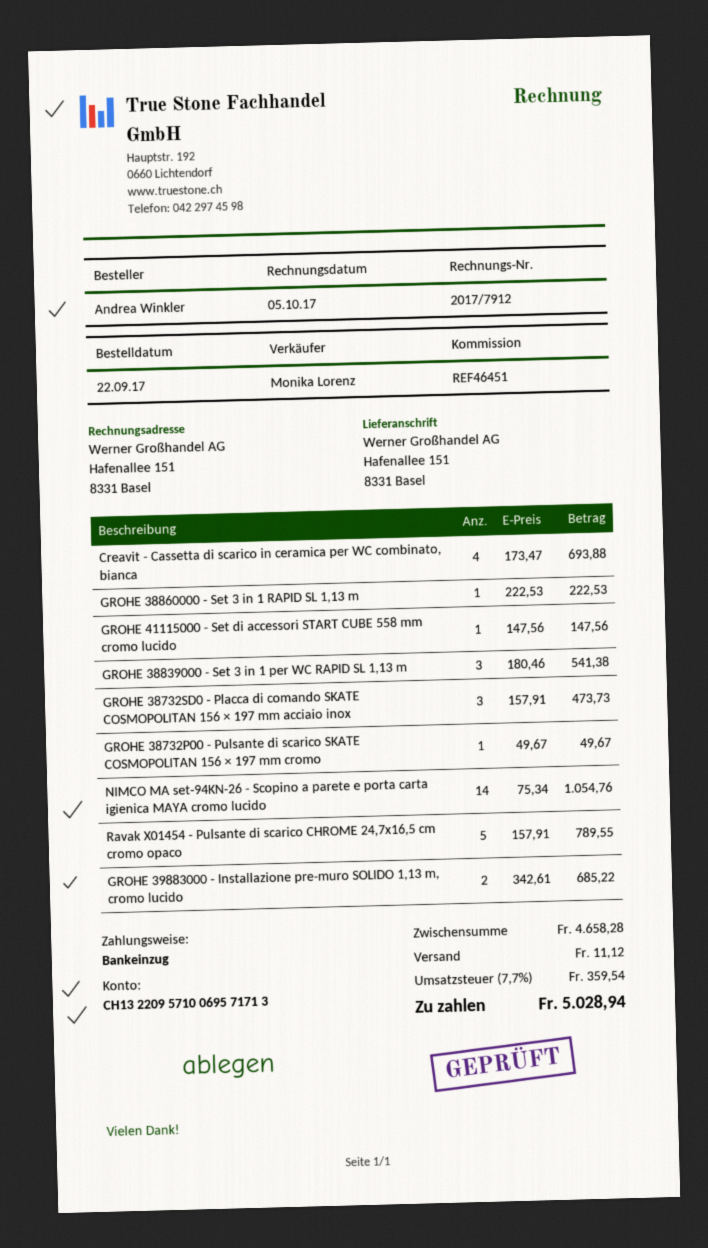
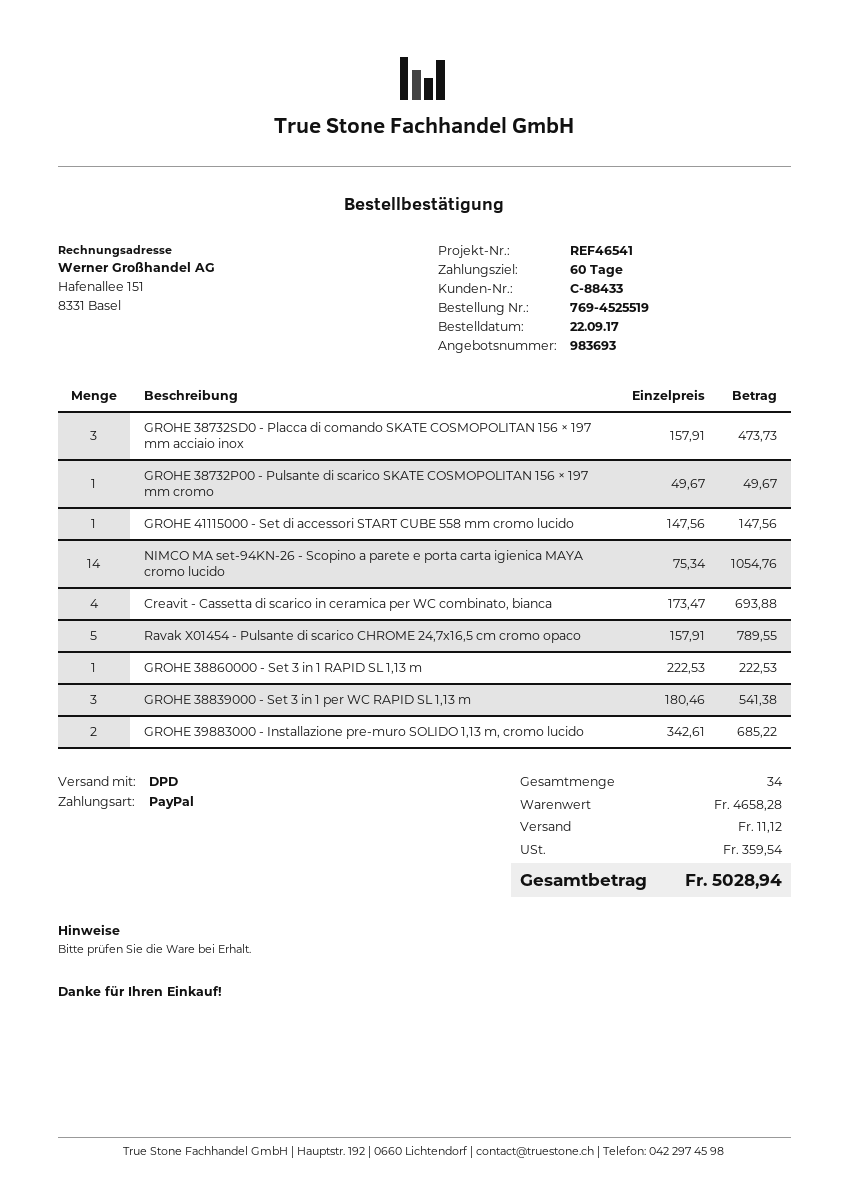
reference: REF46451 -> REF46541
payment method: direct debit -> PayPal

